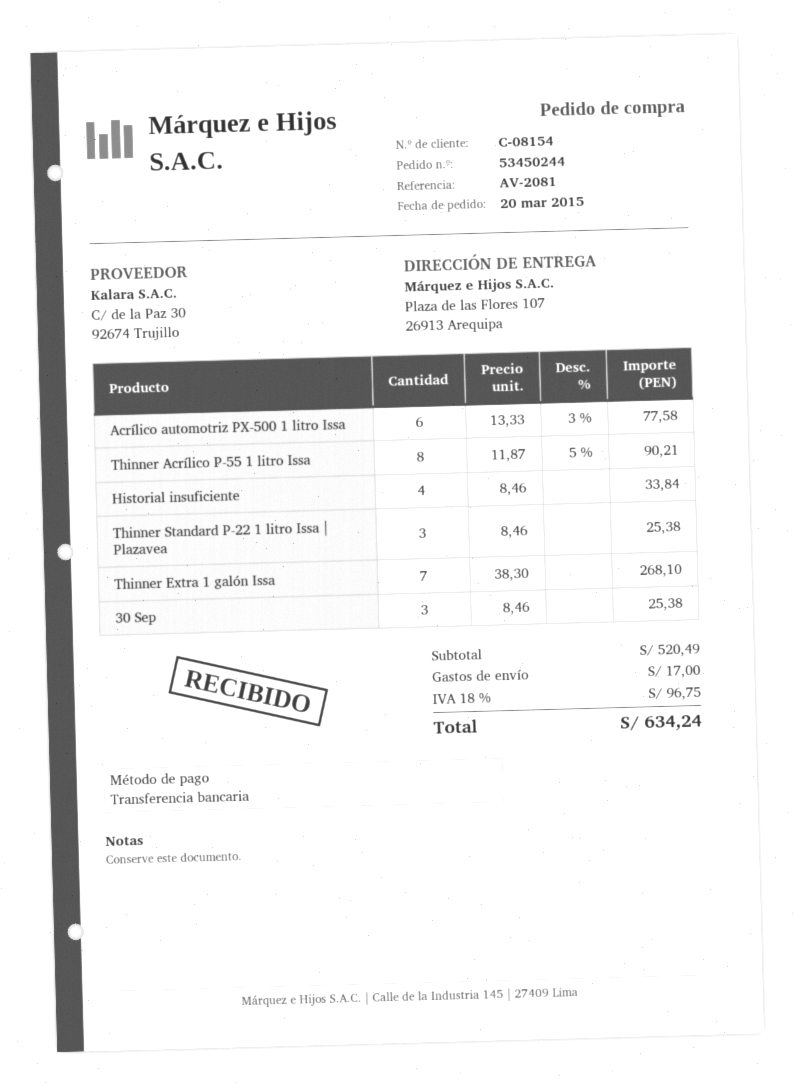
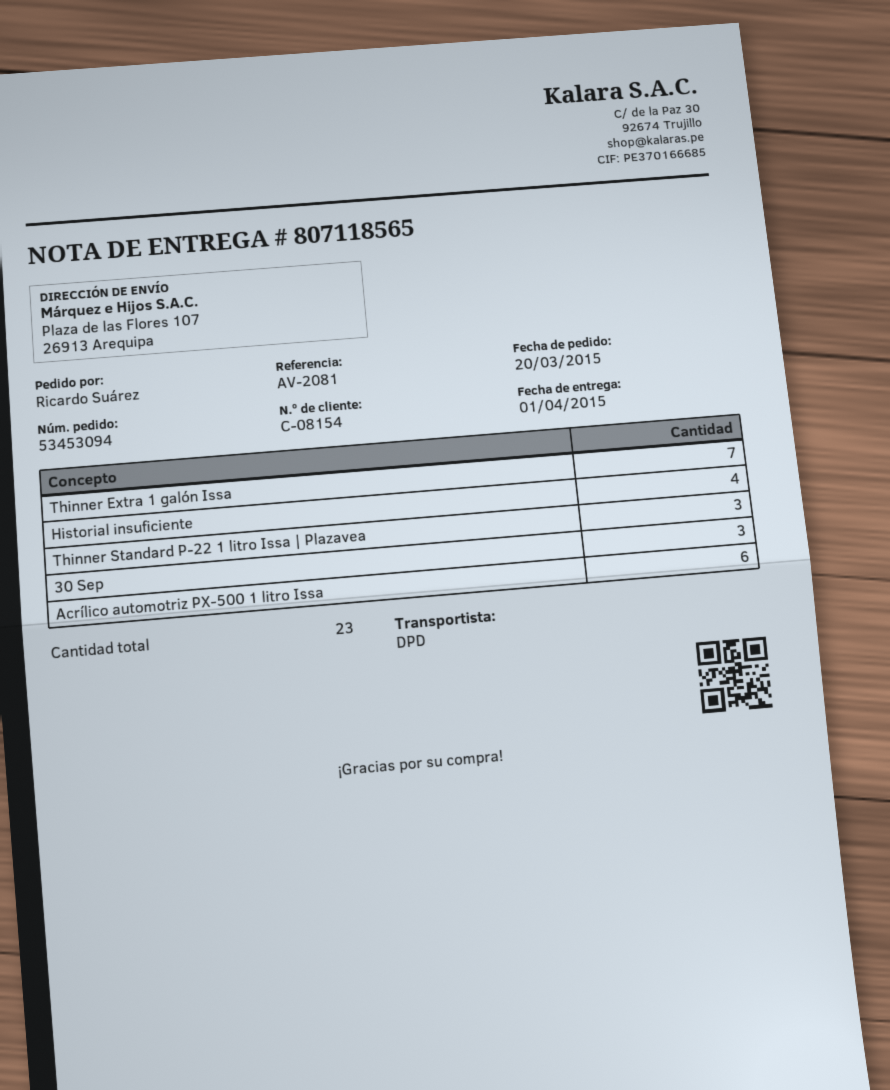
order number: 53450244 -> 53453094
Thinner Acrílico P-55 1 litro Issa: 8 -> none

